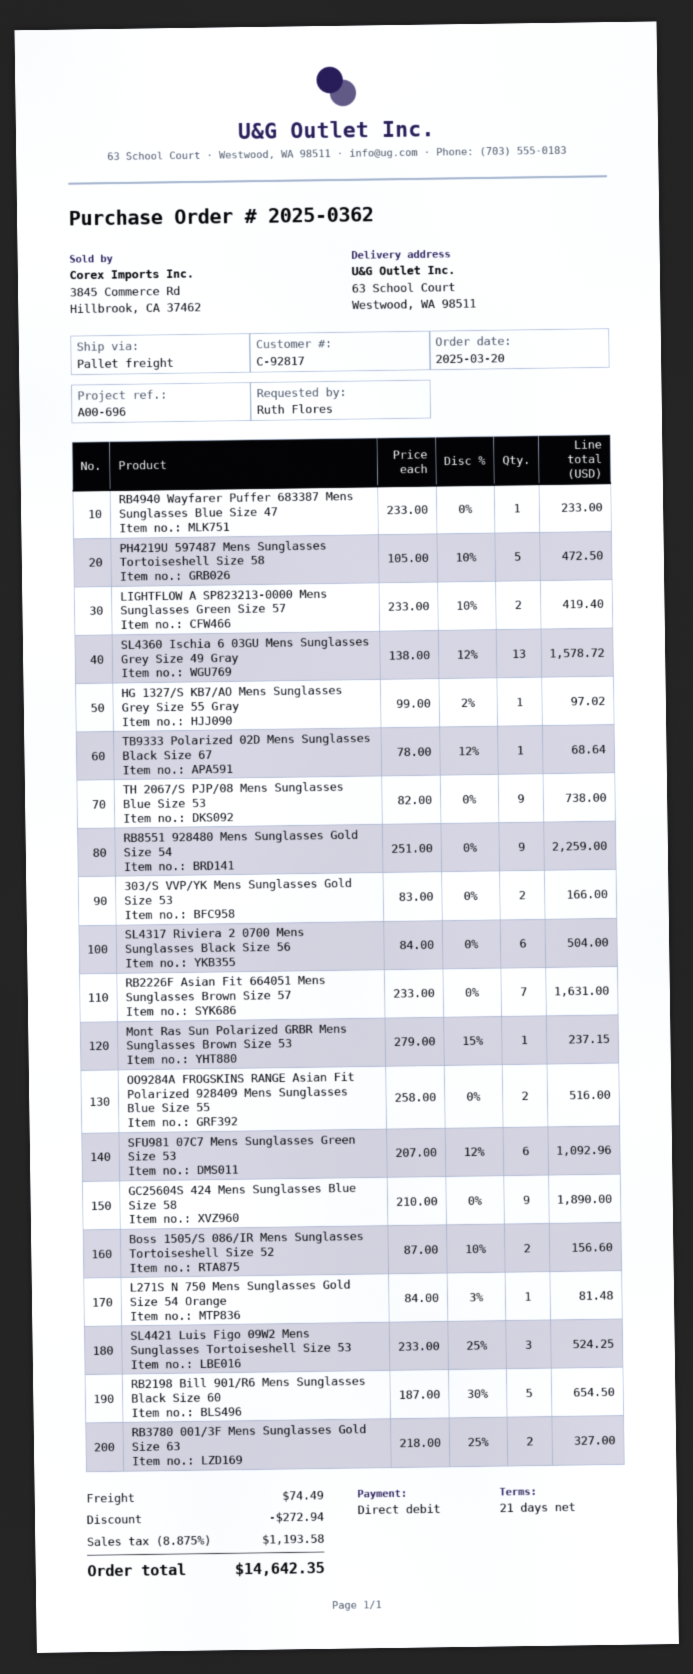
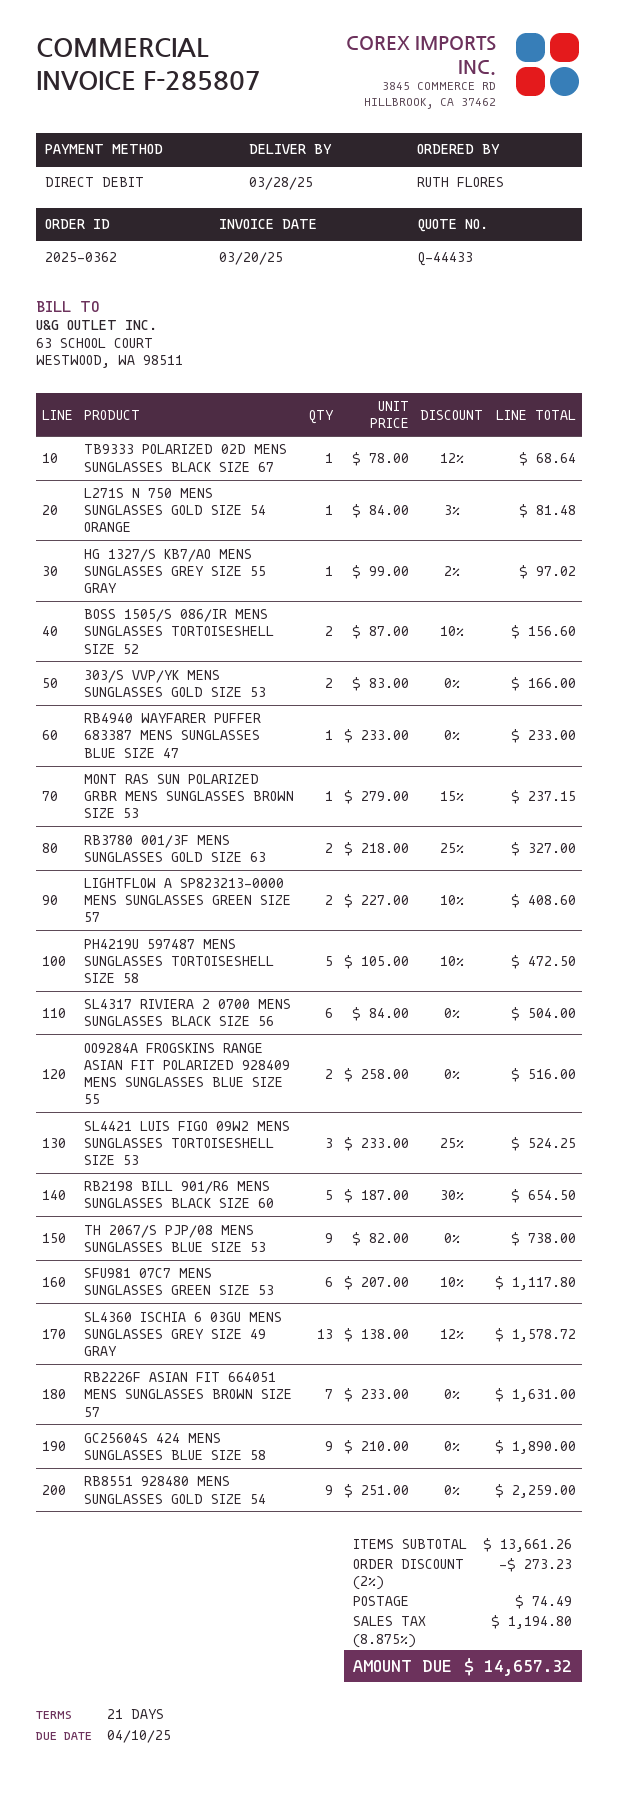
LIGHTFLOW A SP823213-0000 Mens Sunglasses Green Size 57: 2 x 233.00 - 10% = 419.40 -> 2 x 227.00 - 10% = 408.60
SFU981 07C7 Mens Sunglasses Green Size 53: 6 x 207.00 - 12% = 1092.96 -> 6 x 207.00 - 10% = 1117.80
discount: 272.94 -> 273.23
tax: 8.875% = 1193.58 -> 8.875% = 1194.80
total: 14642.35 -> 14657.32

